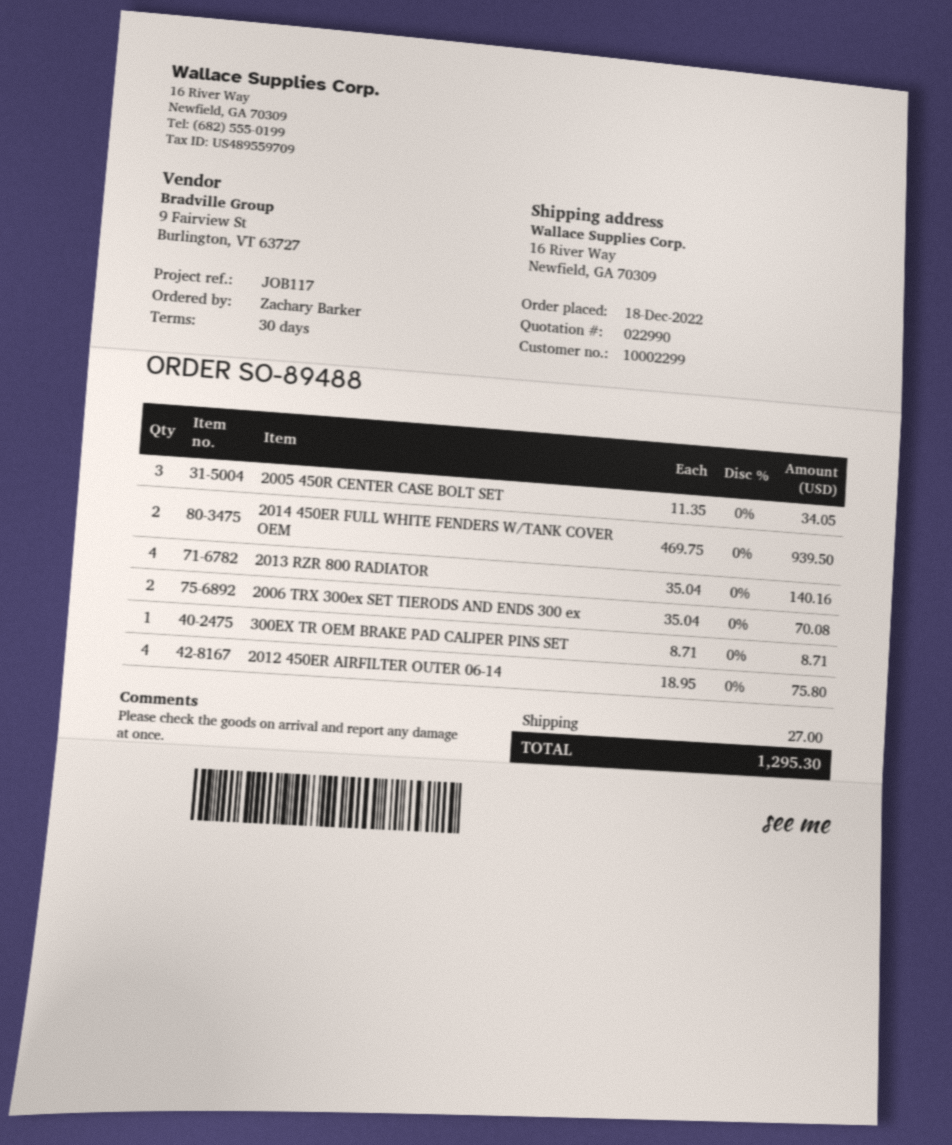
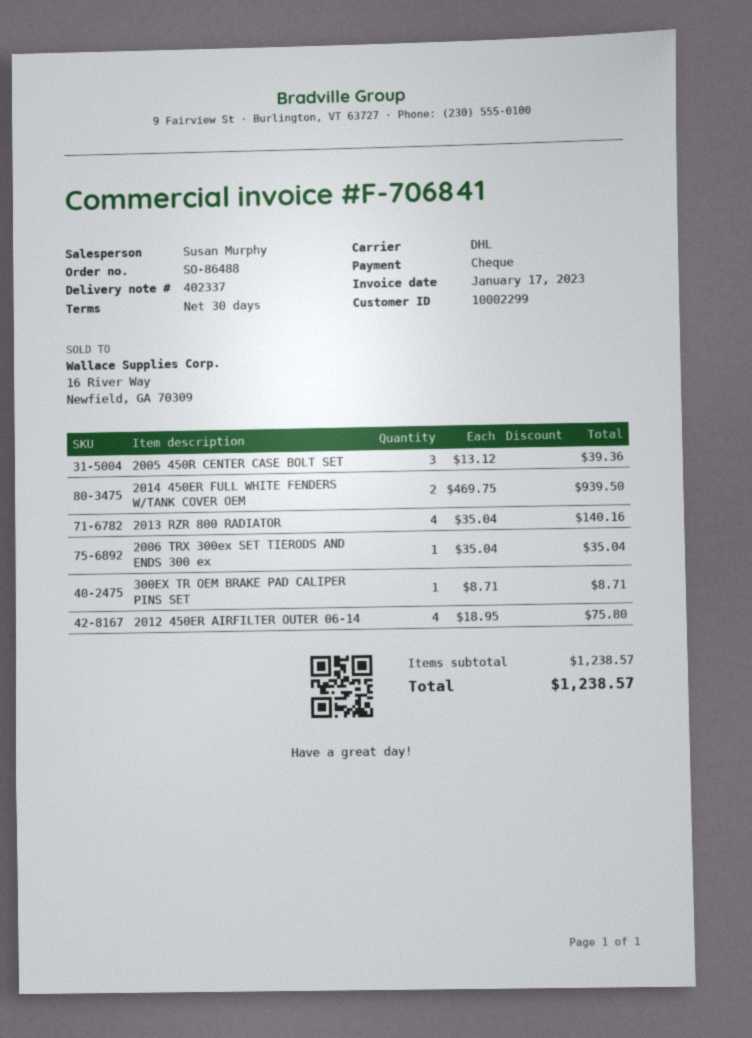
order number: SO-89488 -> SO-86488
2005 450R CENTER CASE BOLT SET: 3 x 11.35 = 34.05 -> 3 x 13.12 = 39.36
2006 TRX 300ex SET TIERODS AND ENDS 300 ex: 2 x 35.04 = 70.08 -> 1 x 35.04 = 35.04
shipping: 27.00 -> none
total: 1295.30 -> 1238.57

